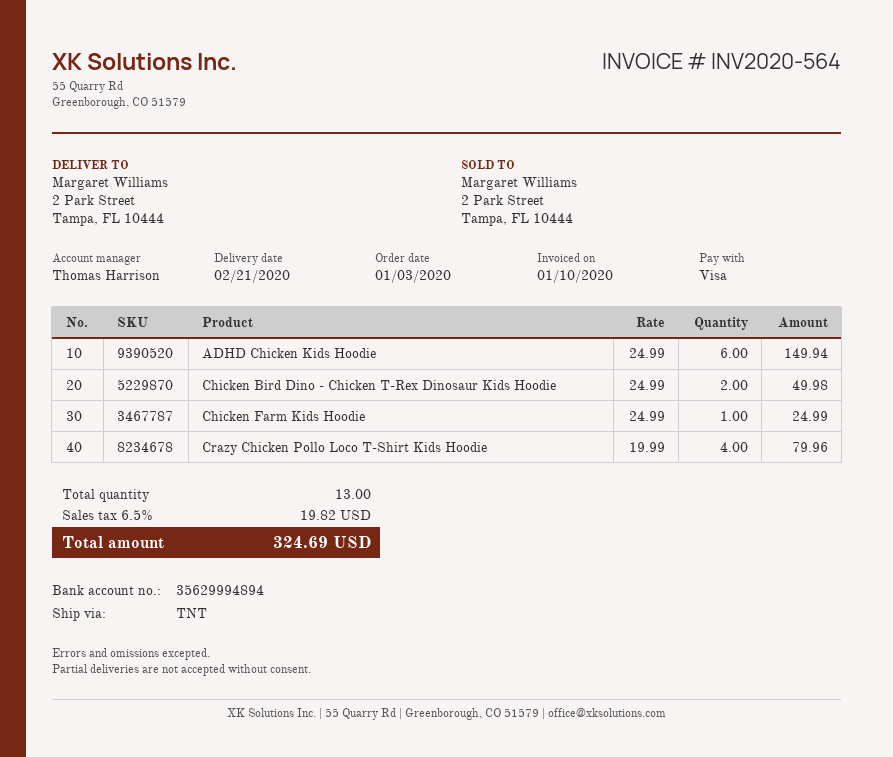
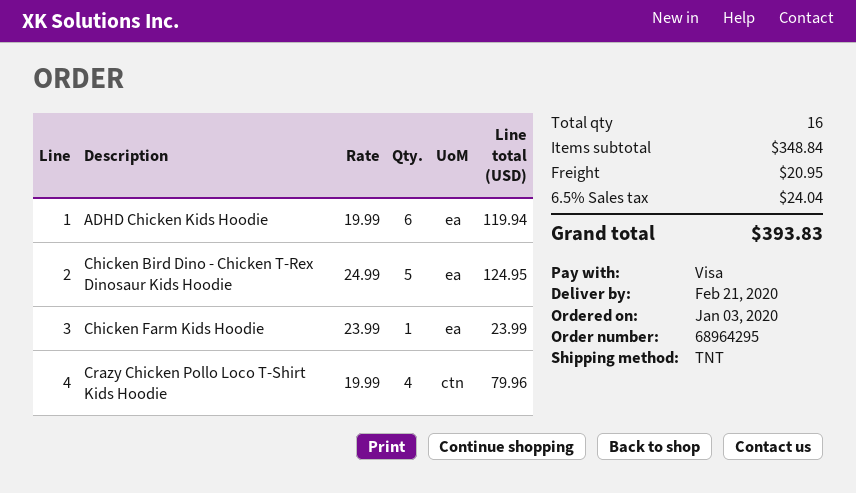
ADHD Chicken Kids Hoodie: 6 x 24.99 = 149.94 -> 6 x 19.99 = 119.94
Chicken Bird Dino - Chicken T-Rex Dinosaur Kids Hoodie: 2 x 24.99 = 49.98 -> 5 x 24.99 = 124.95
Chicken Farm Kids Hoodie: 1 x 24.99 = 24.99 -> 1 x 23.99 = 23.99
total quantity: 13 -> 16
shipping: none -> 20.95
tax: 6.5% = 19.82 -> 6.5% = 24.04
total: 324.69 -> 393.83

